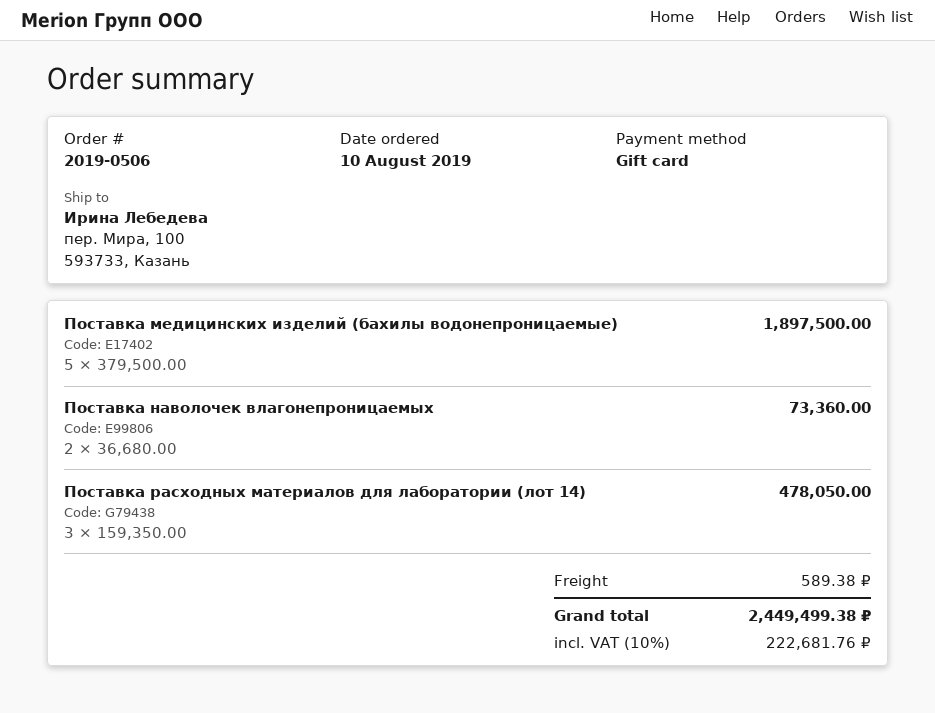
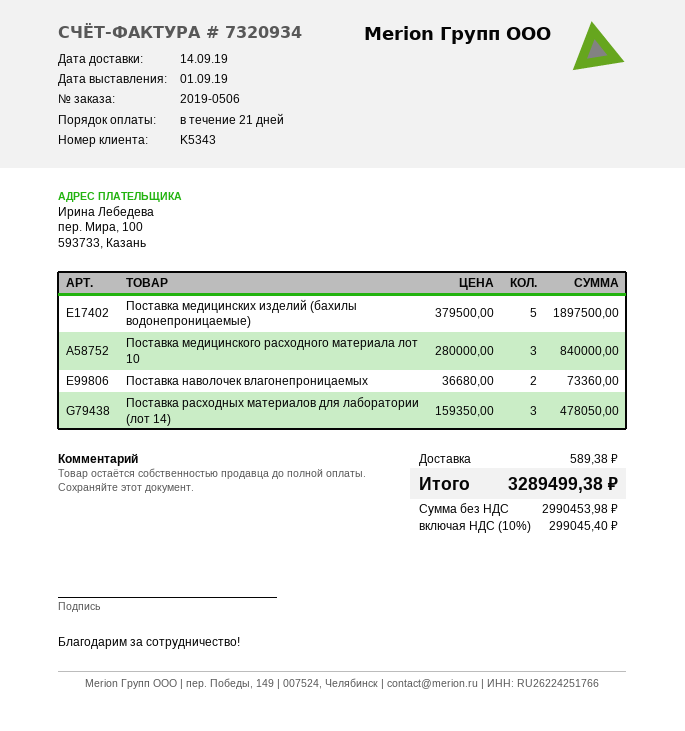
Поставка медицинского расходного материала лот 10: none -> 3 x 280000.00 = 840000.00
tax: 10% = 222681.76 -> 10% = 299045.40
total: 2449499.38 -> 3289499.38

